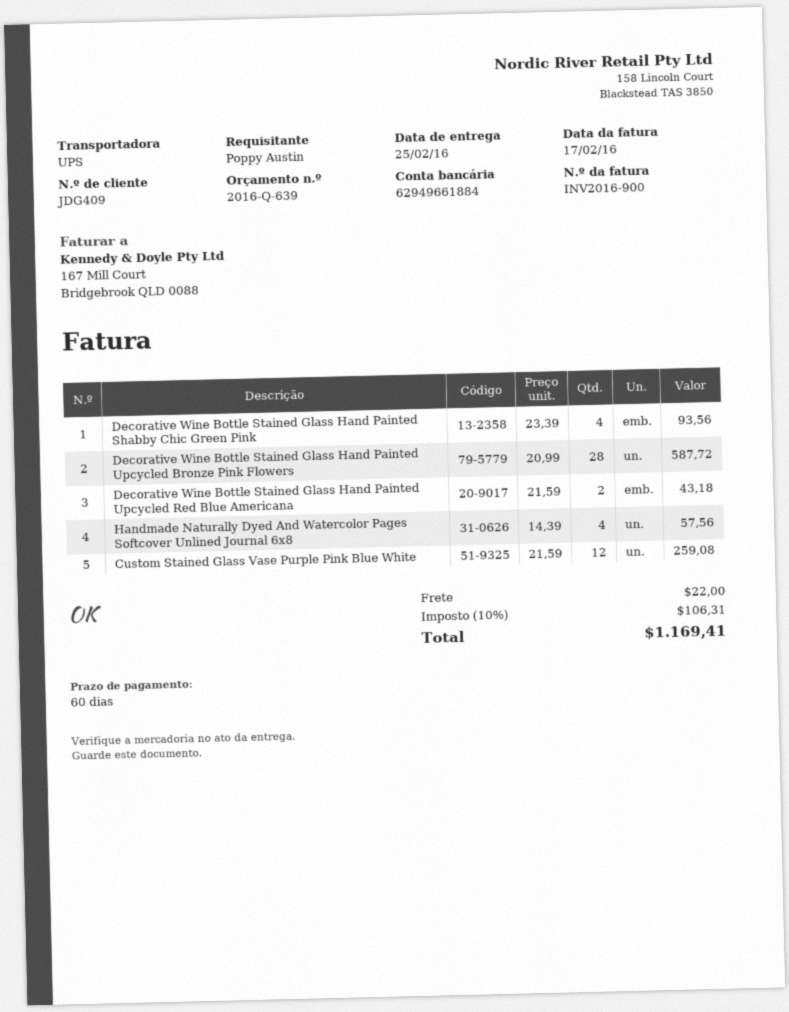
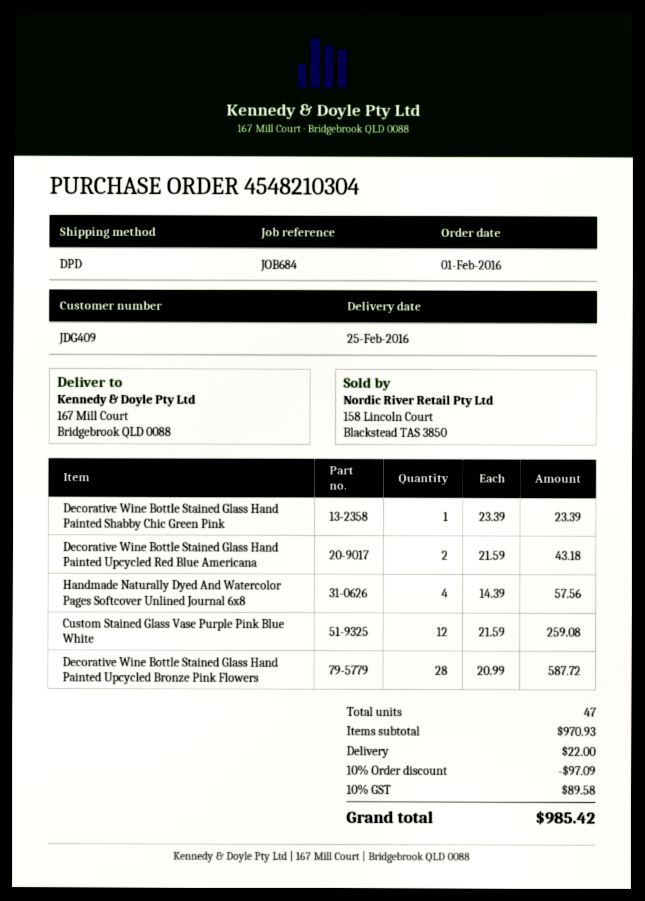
shipping method: UPS -> DPD
Decorative Wine Bottle Stained Glass Hand Painted Shabby Chic Green Pink: 4 x 23.39 = 93.56 -> 1 x 23.39 = 23.39
discount: none -> 10% = 97.09
tax: 10% = 106.31 -> 10% = 89.58
total: 1169.41 -> 985.42

